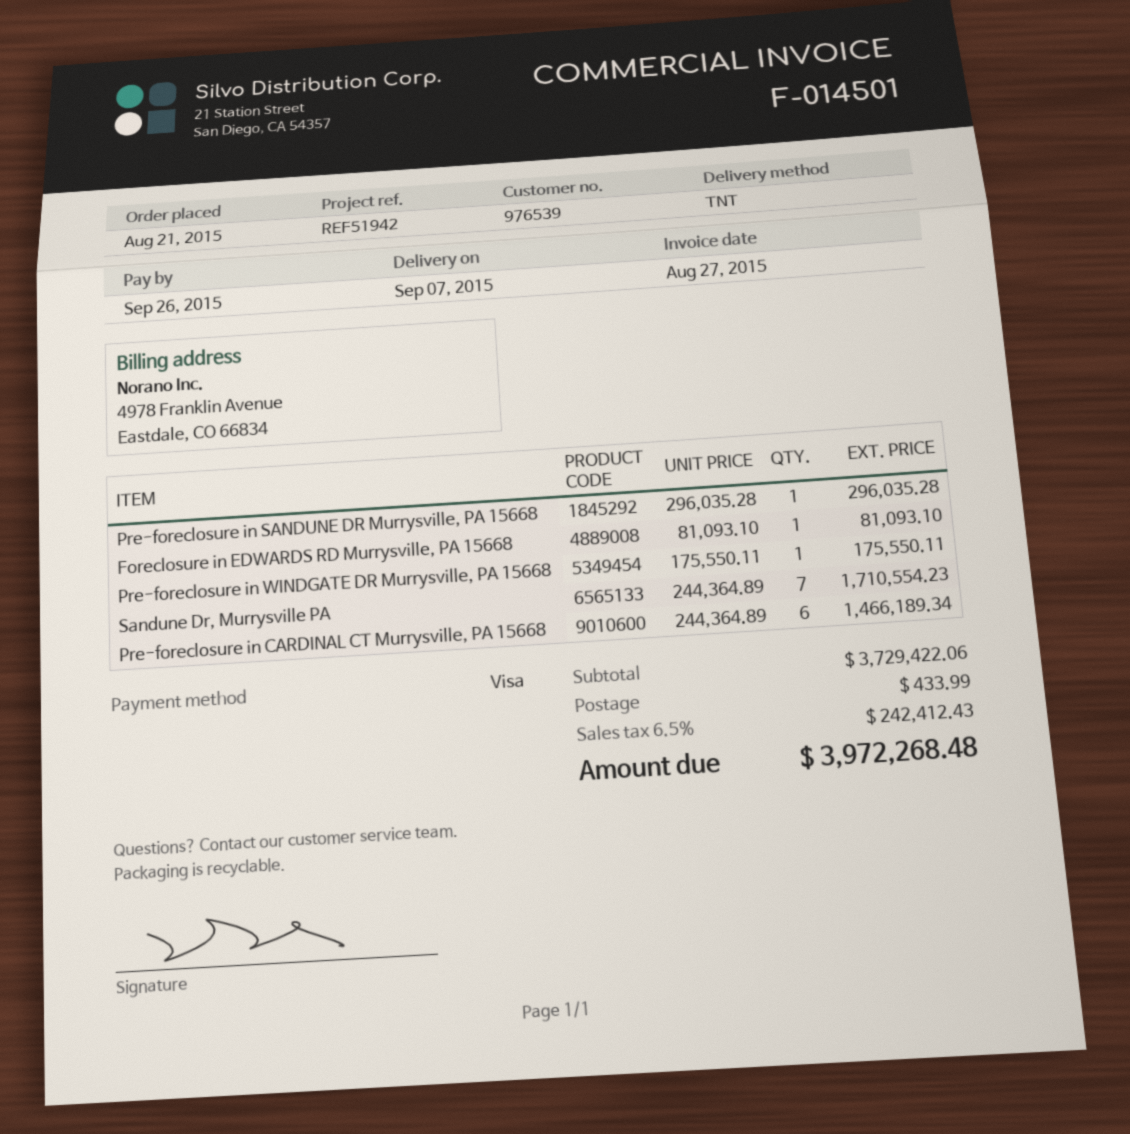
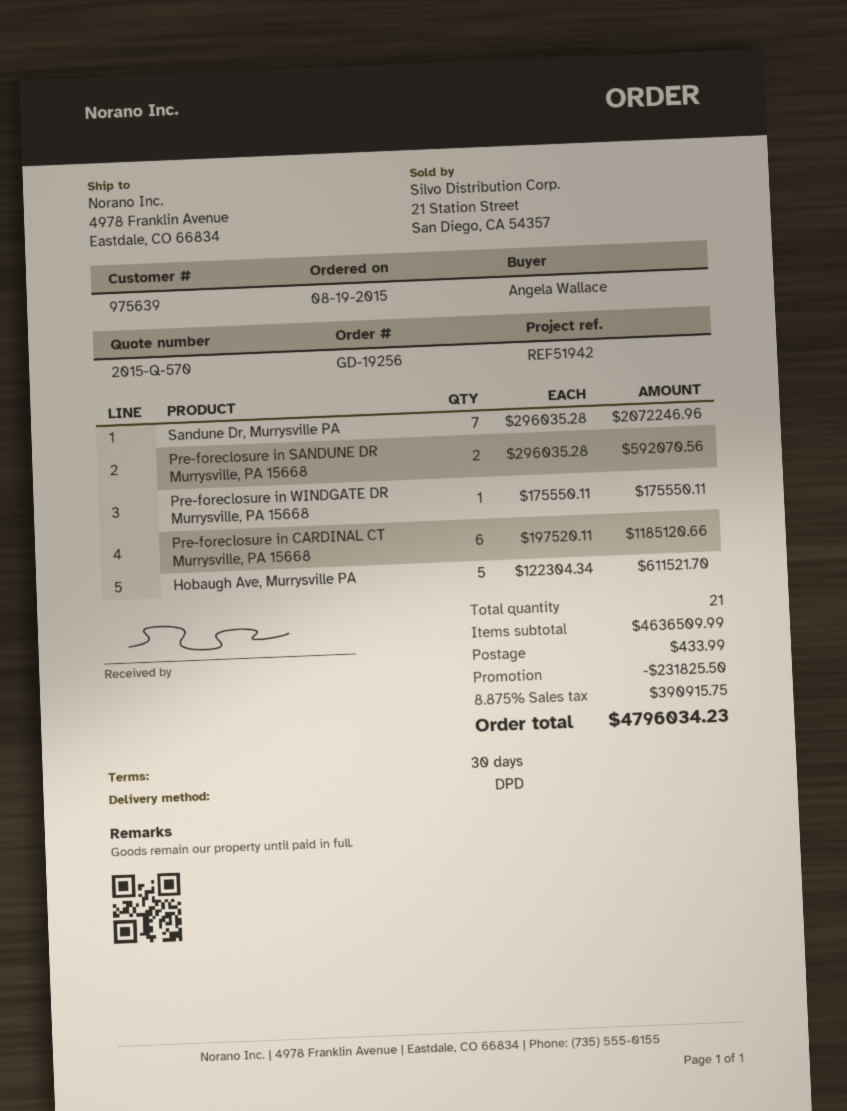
order date: 2015-08-21 -> 2015-08-19
customer number: 976539 -> 975639
shipping method: TNT -> DPD
Pre-foreclosure in SANDUNE DR Murrysville, PA 15668: 1 x 296035.28 = 296035.28 -> 2 x 296035.28 = 592070.56
Foreclosure in EDWARDS RD Murrysville, PA 15668: 1 x 81093.10 = 81093.10 -> none
Sandune Dr, Murrysville PA: 7 x 244364.89 = 1710554.23 -> 7 x 296035.28 = 2072246.96
Pre-foreclosure in CARDINAL CT Murrysville, PA 15668: 6 x 244364.89 = 1466189.34 -> 6 x 197520.11 = 1185120.66
Hobaugh Ave, Murrysville PA: none -> 5 x 122304.34 = 611521.70
subtotal: 3729422.06 -> 4636509.99
discount: none -> 231825.50
tax: 6.5% = 242412.43 -> 8.875% = 390915.75
total: 3972268.48 -> 4796034.23

